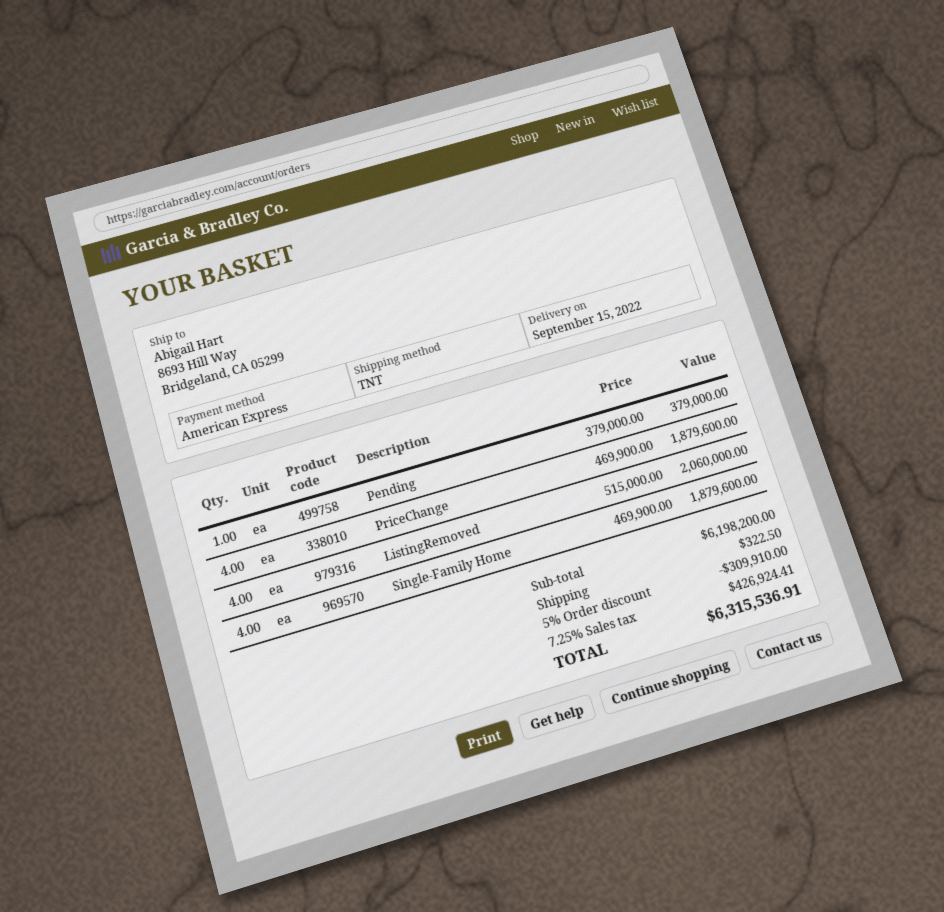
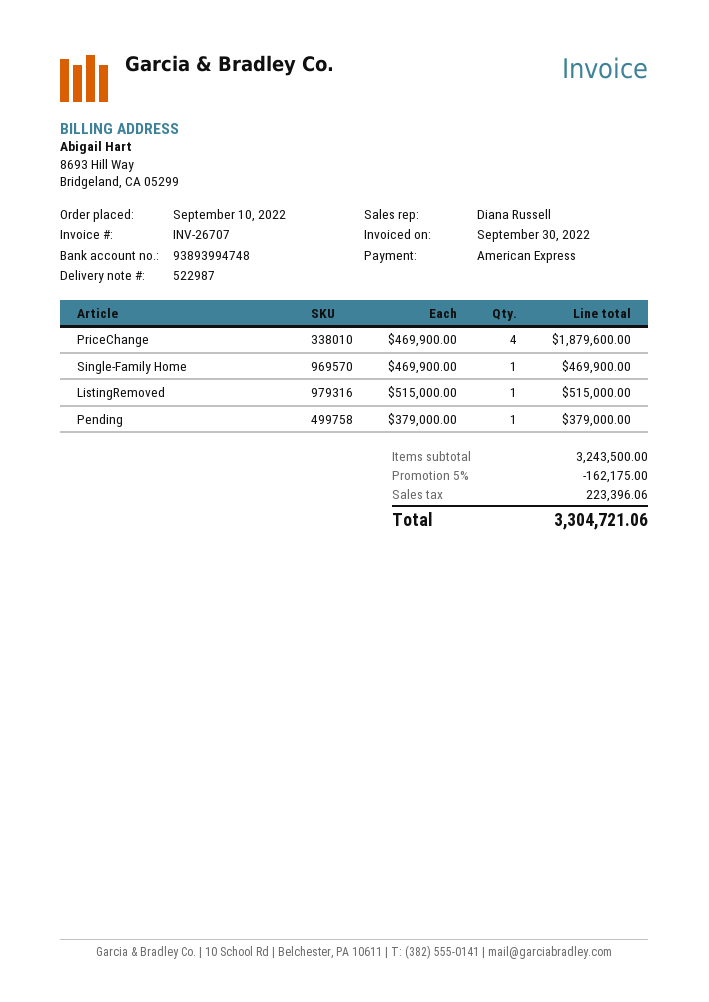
ListingRemoved: 4 x 515000.00 = 2060000.00 -> 1 x 515000.00 = 515000.00
Single-Family Home: 4 x 469900.00 = 1879600.00 -> 1 x 469900.00 = 469900.00
subtotal: 6198200.00 -> 3243500.00
discount: 5% = 309910.00 -> 5% = 162175.00
shipping: 322.50 -> none
tax: 426924.41 -> 223396.06
total: 6315536.91 -> 3304721.06

